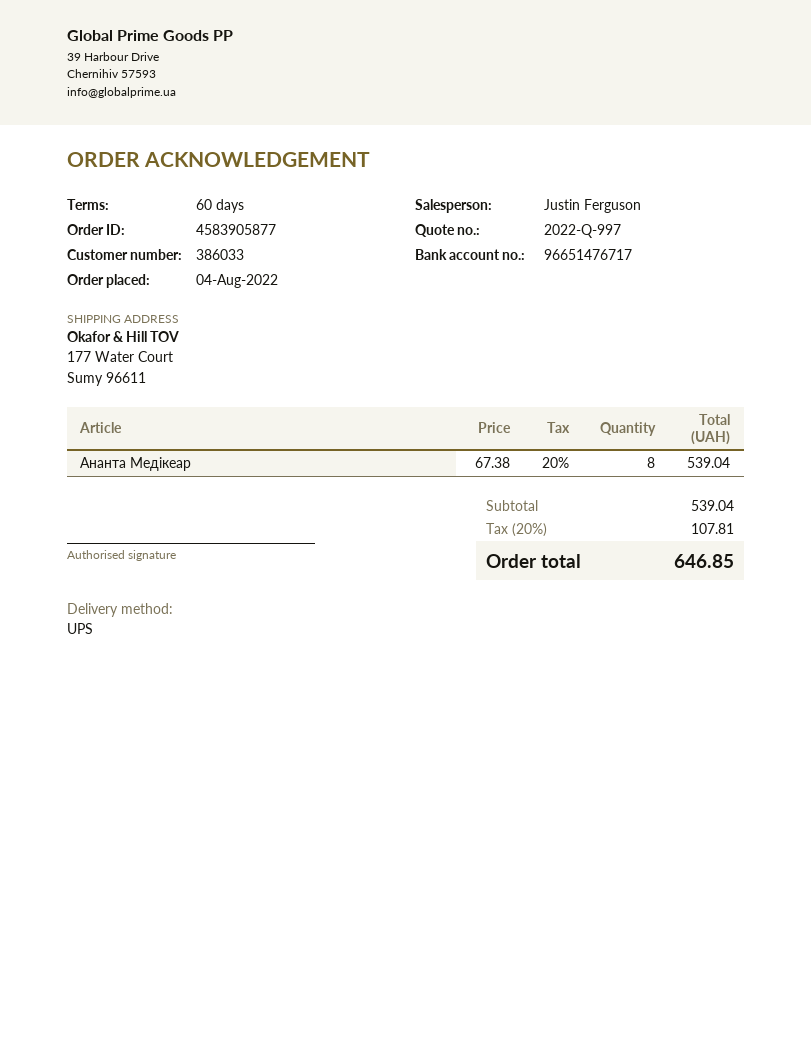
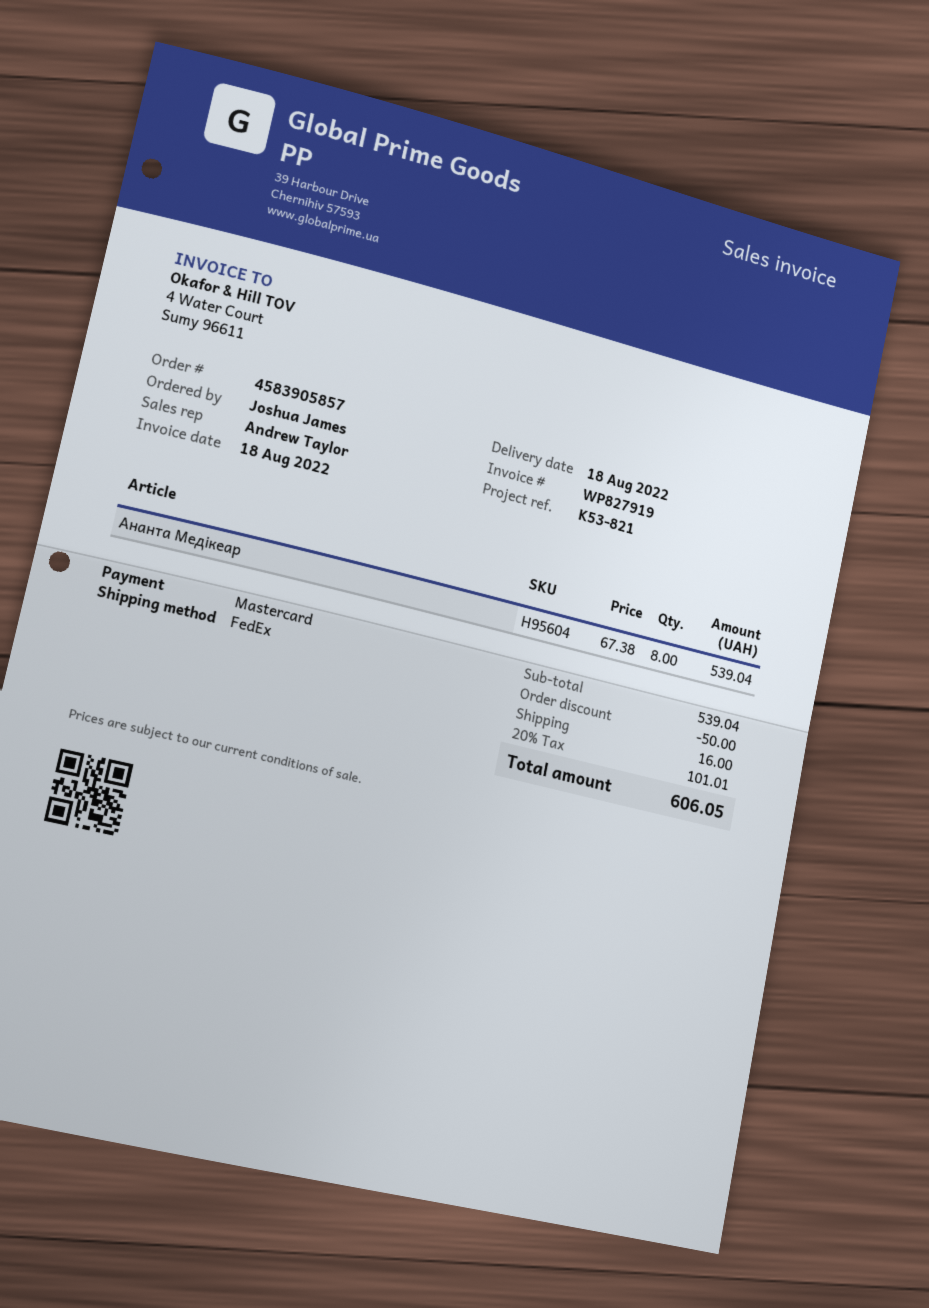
order number: 4583905877 -> 4583905857
sales rep: Justin Ferguson -> Andrew Taylor
shipping method: UPS -> FedEx
discount: none -> 50.00
shipping: none -> 16.00
tax: 20% = 107.81 -> 20% = 101.01
total: 646.85 -> 606.05

